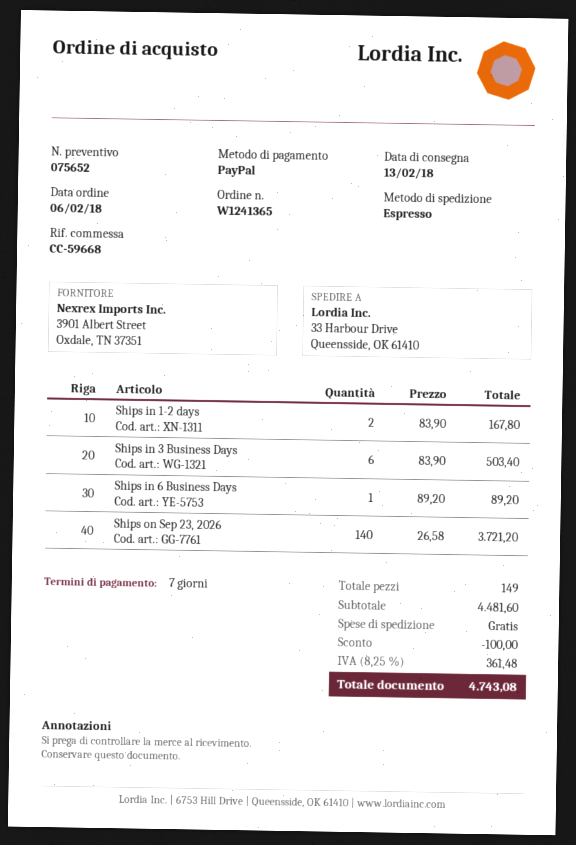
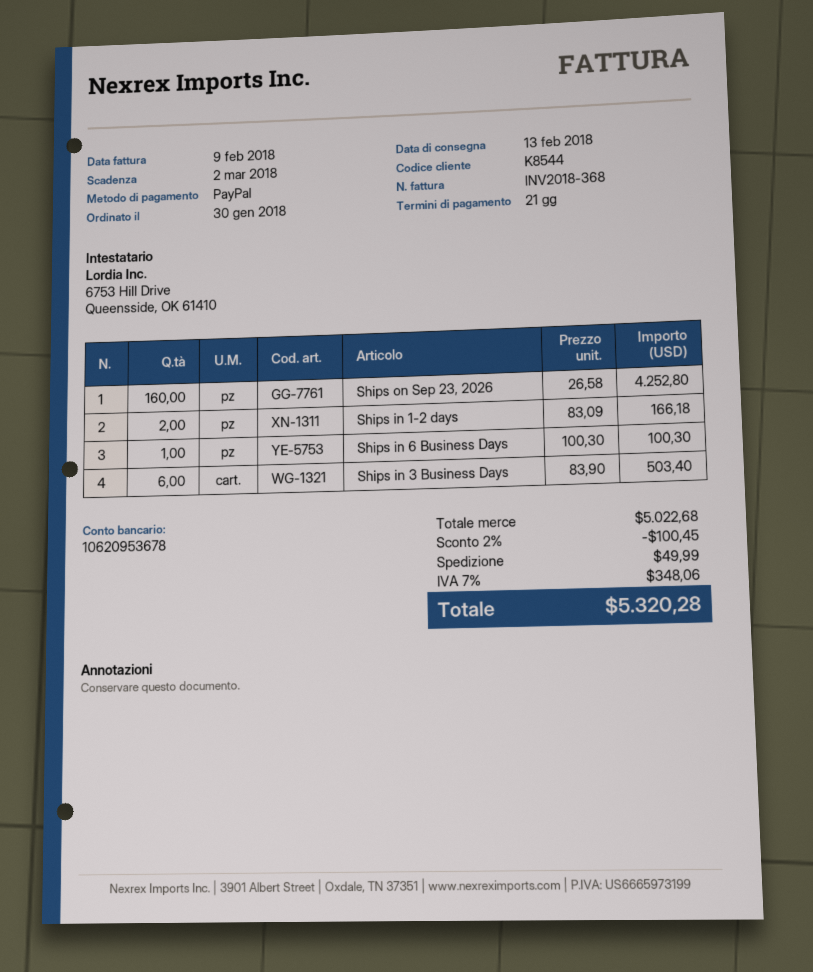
order date: 2018-02-06 -> 2018-01-30
payment terms: 7 days -> 21 days
Ships in 1-2 days: 2 x 83.90 = 167.80 -> 2 x 83.09 = 166.18
Ships in 6 Business Days: 1 x 89.20 = 89.20 -> 1 x 100.30 = 100.30
Ships on Sep 23, 2026: 140 x 26.58 = 3721.20 -> 160 x 26.58 = 4252.80
subtotal: 4481.60 -> 5022.68
discount: 100.00 -> 100.45
shipping: 0.00 -> 49.99
tax: 8.25% = 361.48 -> 7% = 348.06
total: 4743.08 -> 5320.28

